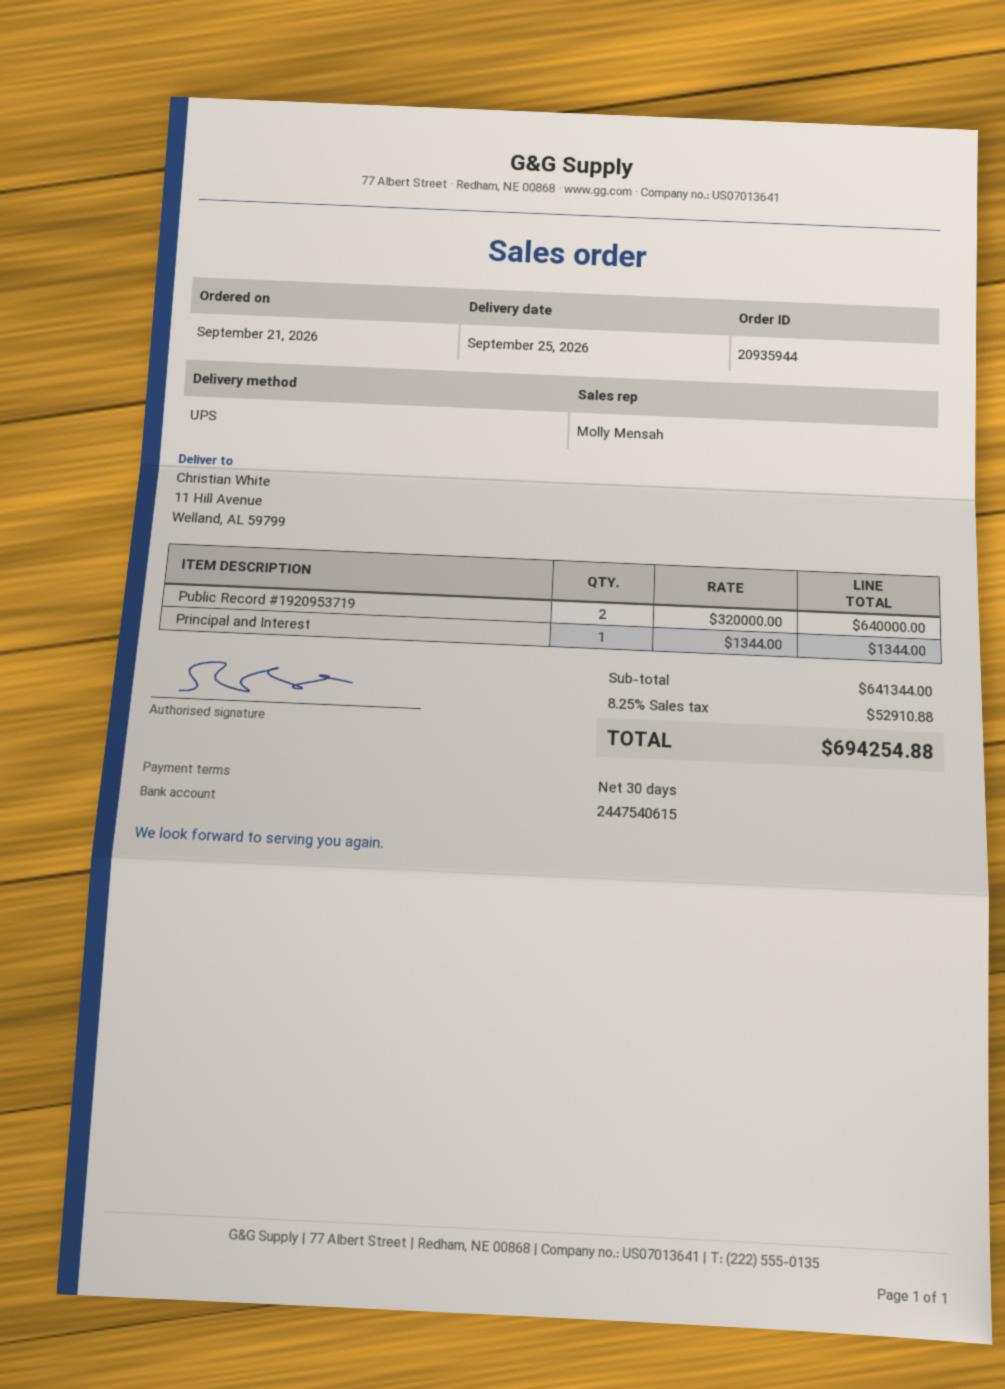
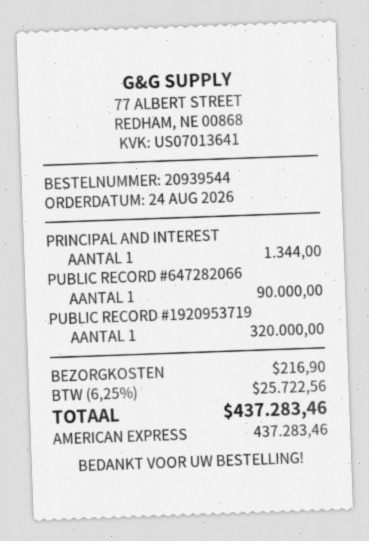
order number: 20935944 -> 20939544
order date: 2026-09-21 -> 2026-08-24
Public Record #1920953719: 2 for 640000.00 -> 1 for 320000.00
PUBLIC RECORD #647282066: none -> 1 for 90000.00
shipping: none -> 216.90
tax: 8.25% = 52910.88 -> 6.25% = 25722.56
total: 694254.88 -> 437283.46

